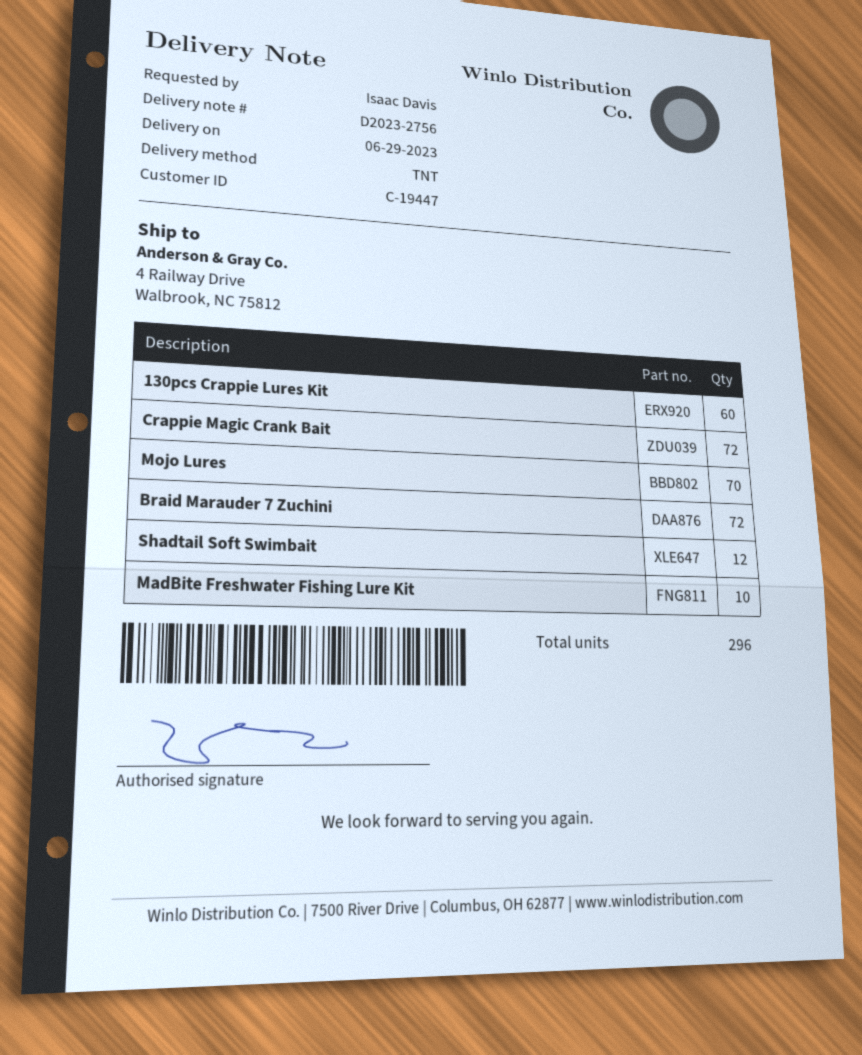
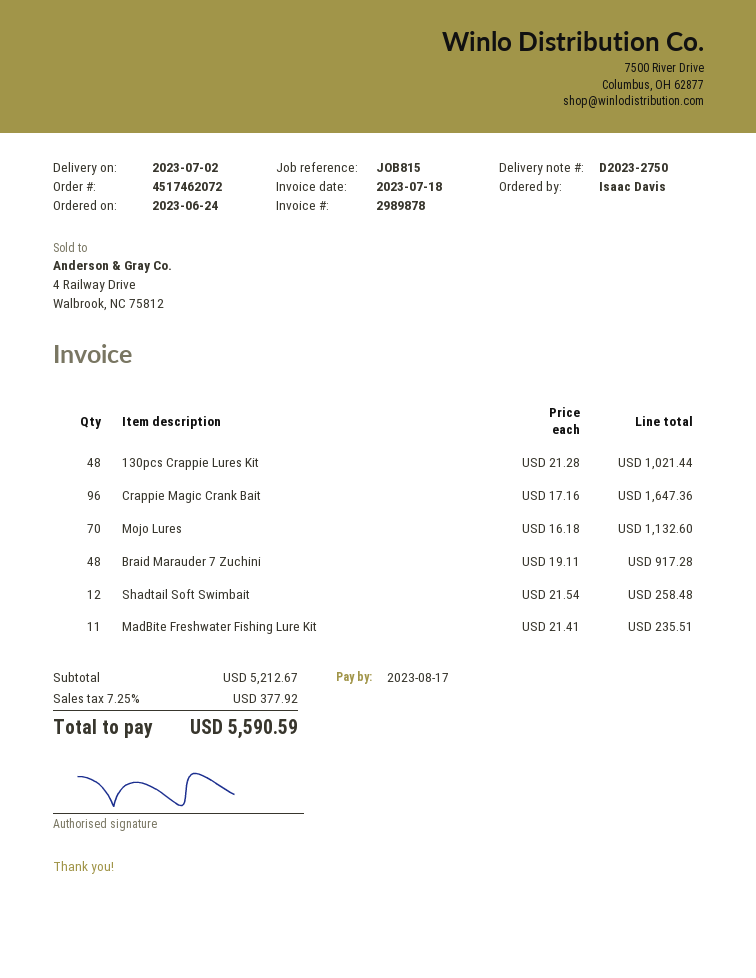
delivery note number: D2023-2756 -> D2023-2750
delivery date: 2023-06-29 -> 2023-07-02
130pcs Crappie Lures Kit: 60 -> 48
Crappie Magic Crank Bait: 72 -> 96
Braid Marauder 7 Zuchini: 72 -> 48
MadBite Freshwater Fishing Lure Kit: 10 -> 11

